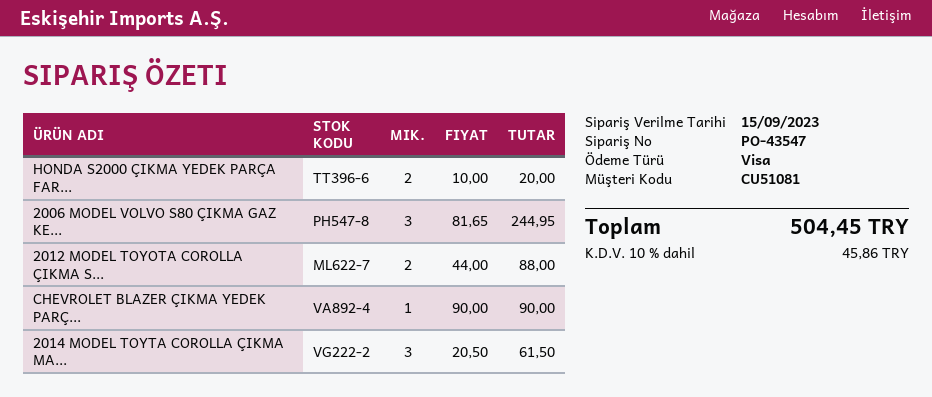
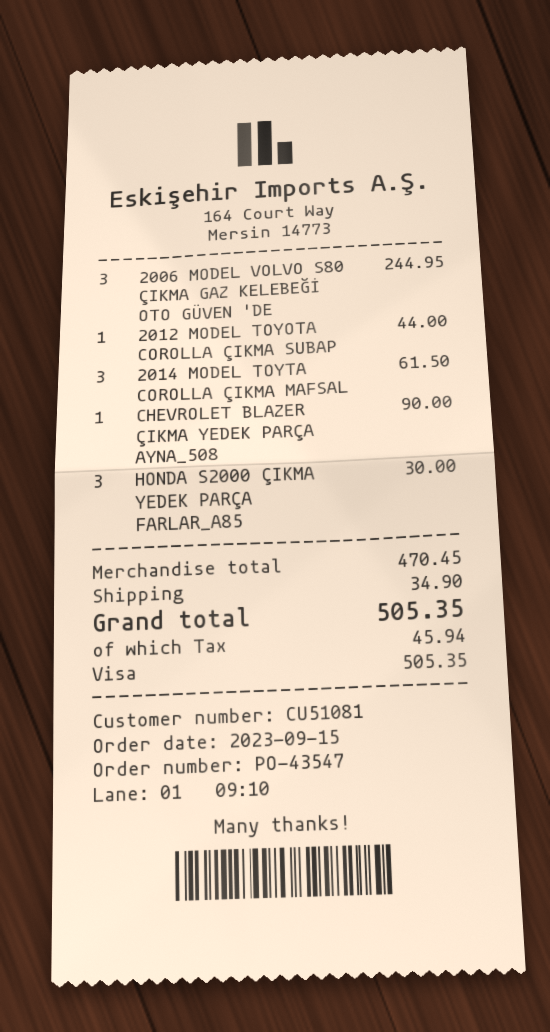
HONDA S2000 ÇIKMA YEDEK PARÇA FAR...: 2 for 20.00 -> 3 for 30.00
2012 MODEL TOYOTA COROLLA ÇIKMA S...: 2 for 88.00 -> 1 for 44.00
shipping: none -> 34.90
tax: 45.86 -> 45.94
total: 504.45 -> 505.35

